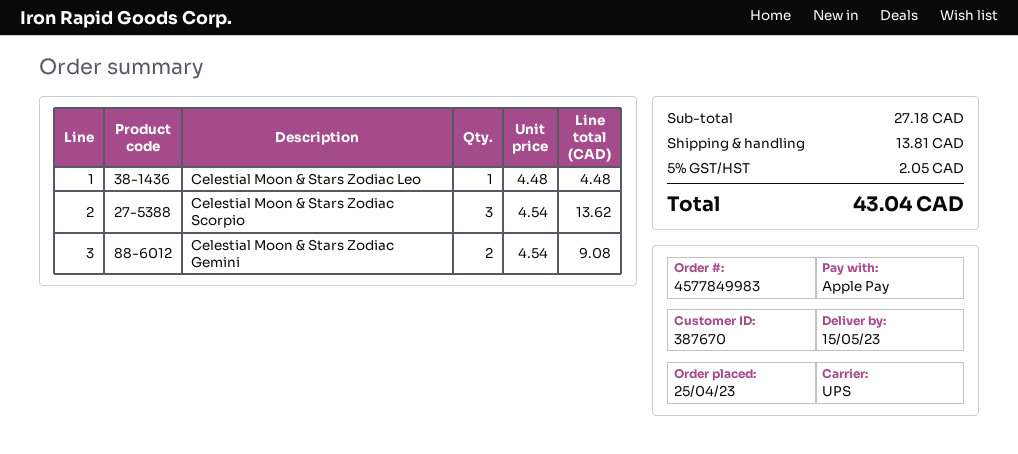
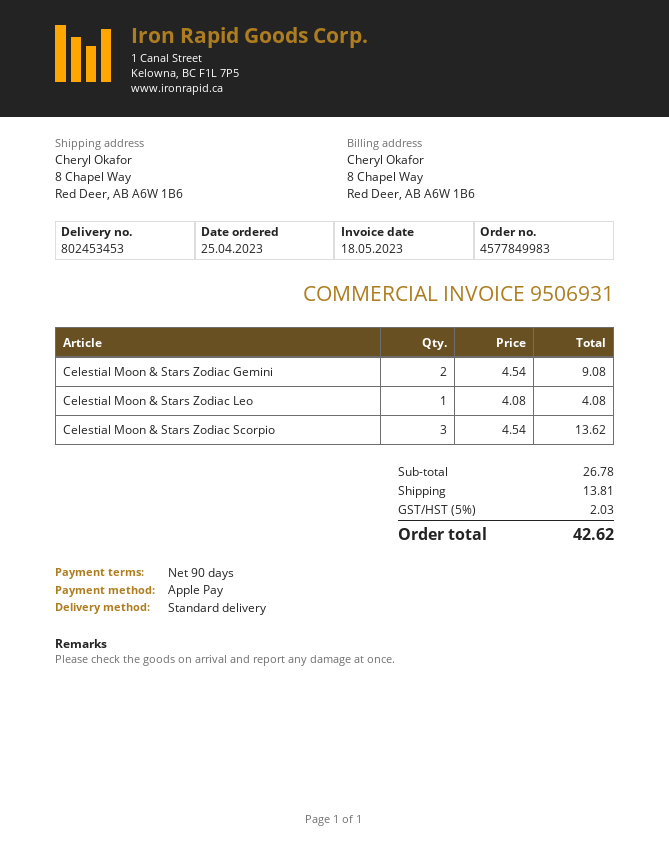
shipping method: UPS -> standard
Celestial Moon & Stars Zodiac Leo: 1 x 4.48 = 4.48 -> 1 x 4.08 = 4.08
subtotal: 27.18 -> 26.78
tax: 5% = 2.05 -> 5% = 2.03
total: 43.04 -> 42.62

